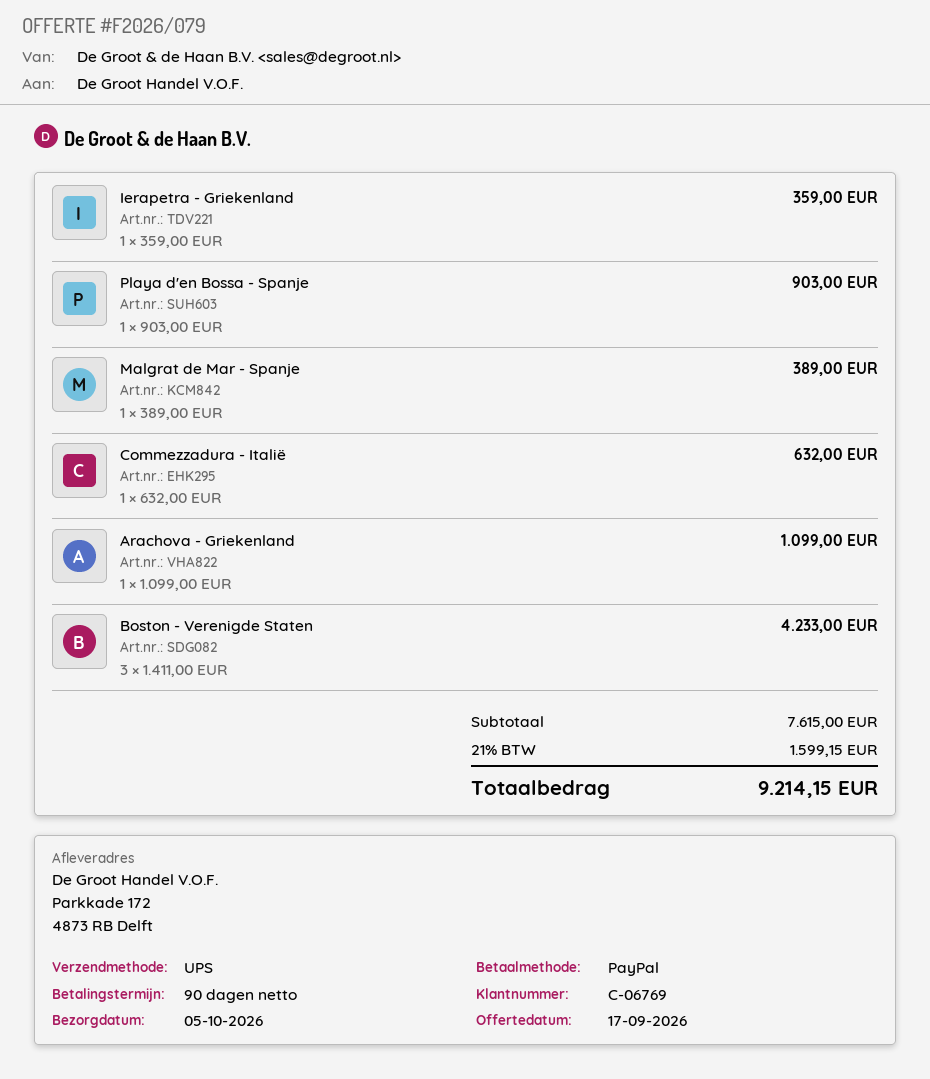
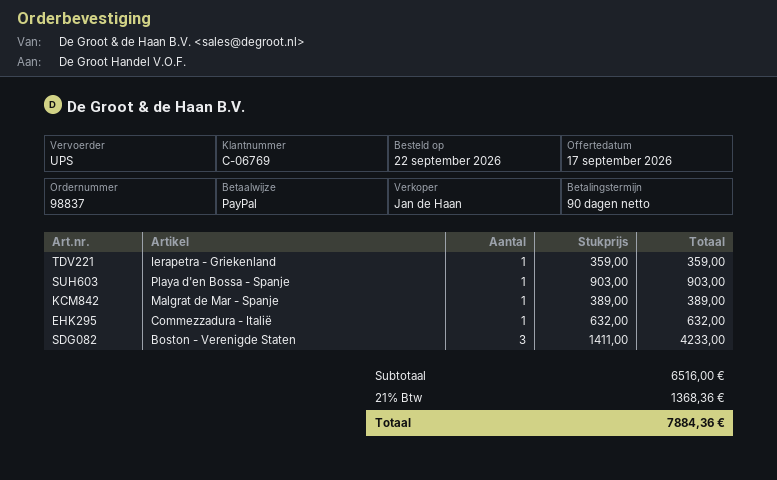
Arachova - Griekenland: 1 x 1099.00 = 1099.00 -> none
subtotal: 7615.00 -> 6516.00
tax: 21% = 1599.15 -> 21% = 1368.36
total: 9214.15 -> 7884.36

